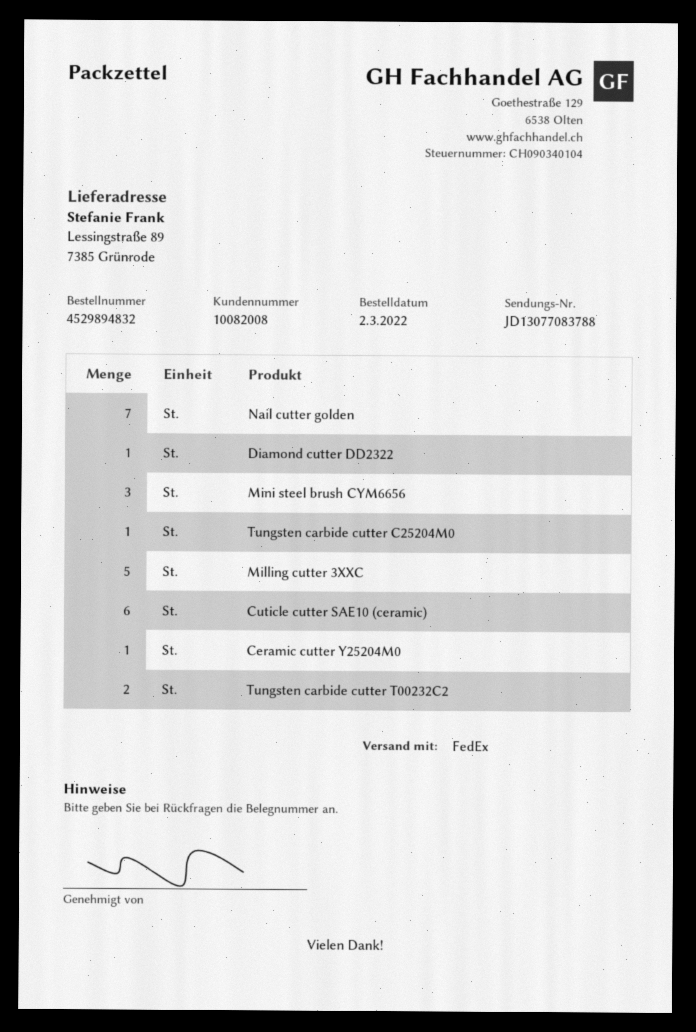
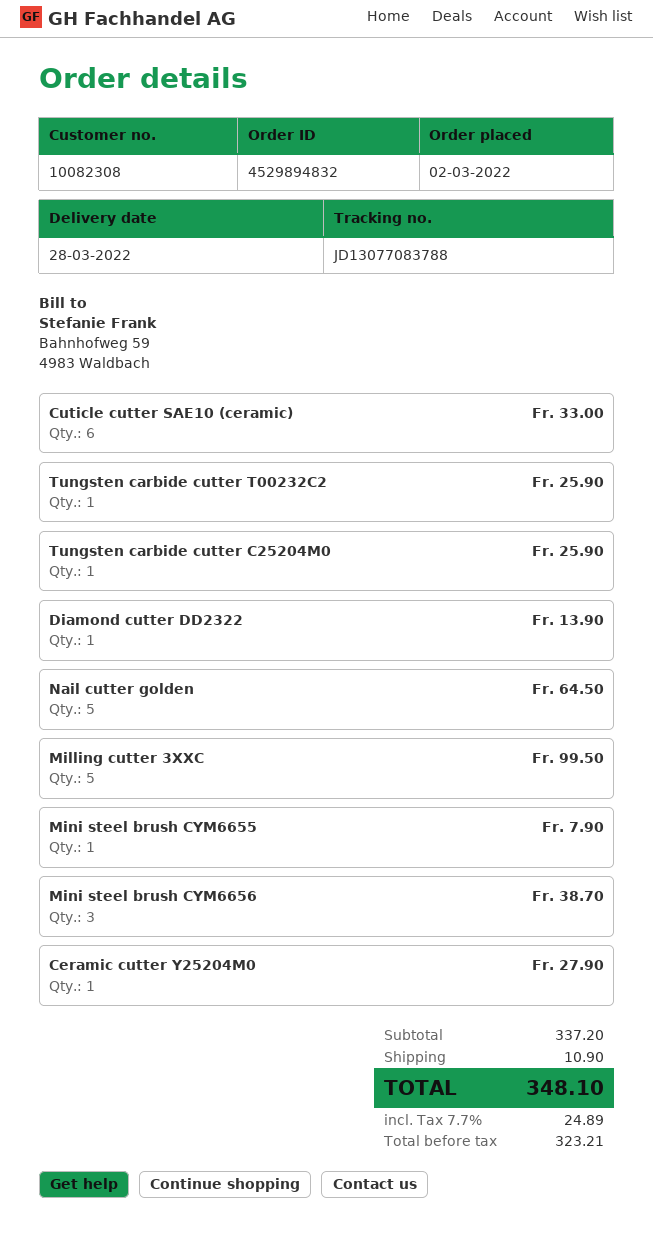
customer number: 10082008 -> 10082308
Nail cutter golden: 7 -> 5
Tungsten carbide cutter T00232C2: 2 -> 1
Mini steel brush CYM6655: none -> 1

